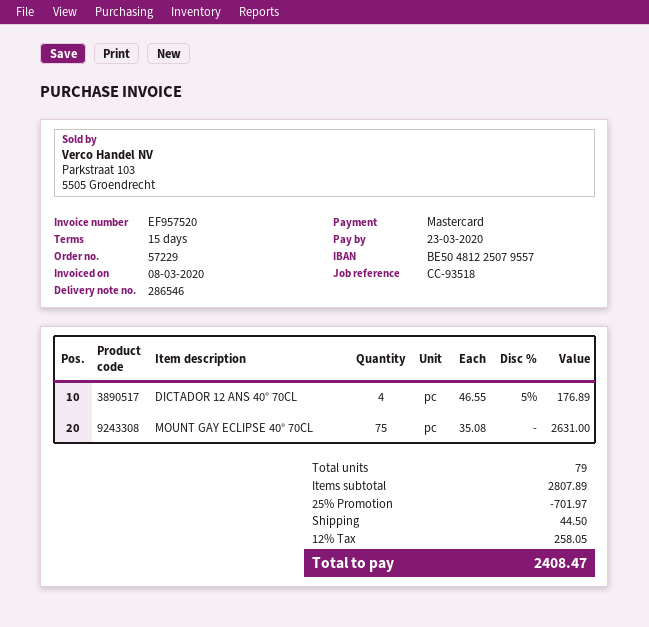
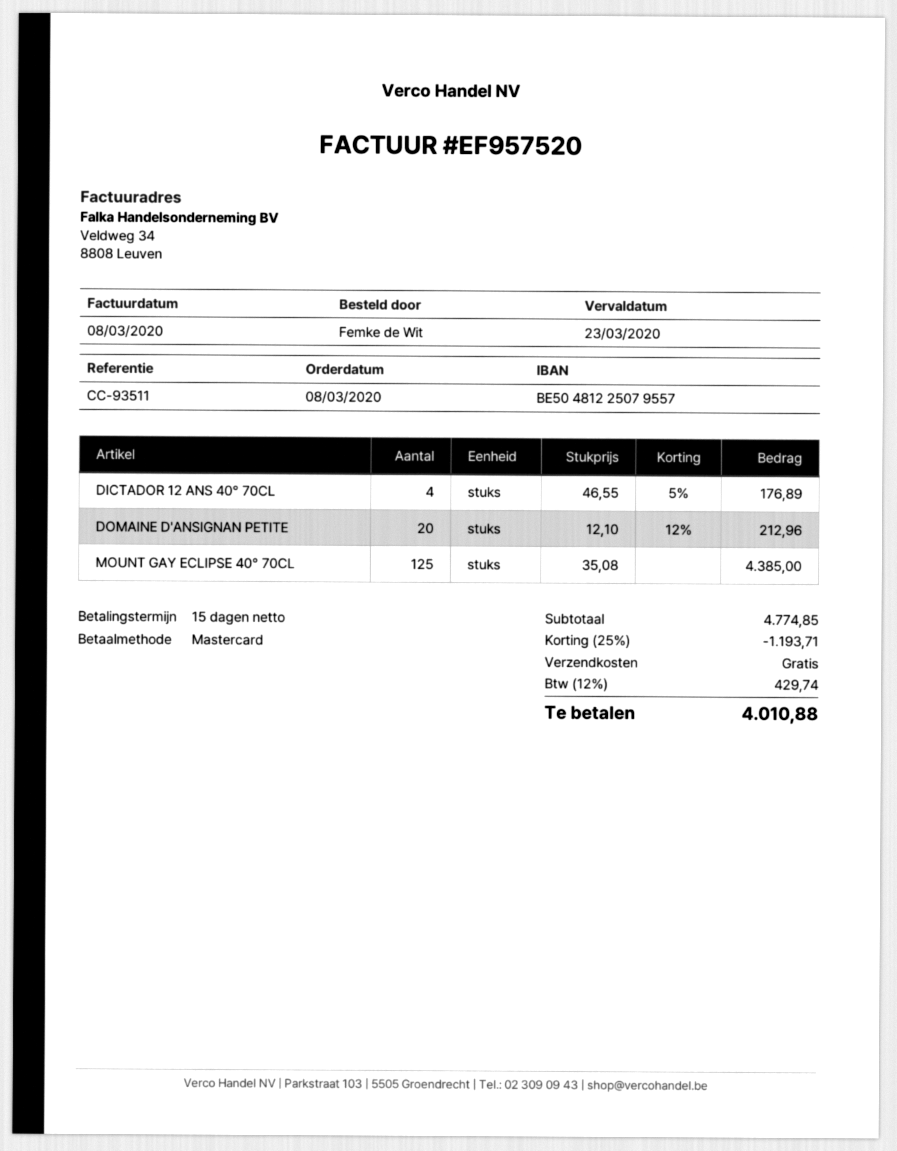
reference: CC-93518 -> CC-93511
MOUNT GAY ECLIPSE 40° 70CL: 75 x 35.08 = 2631.00 -> 125 x 35.08 = 4385.00
DOMAINE D'ANSIGNAN PETITE: none -> 20 x 12.10 - 12% = 212.96
subtotal: 2807.89 -> 4774.85
discount: 25% = 701.97 -> 25% = 1193.71
shipping: 44.50 -> 0.00
tax: 12% = 258.05 -> 12% = 429.74
total: 2408.47 -> 4010.88

